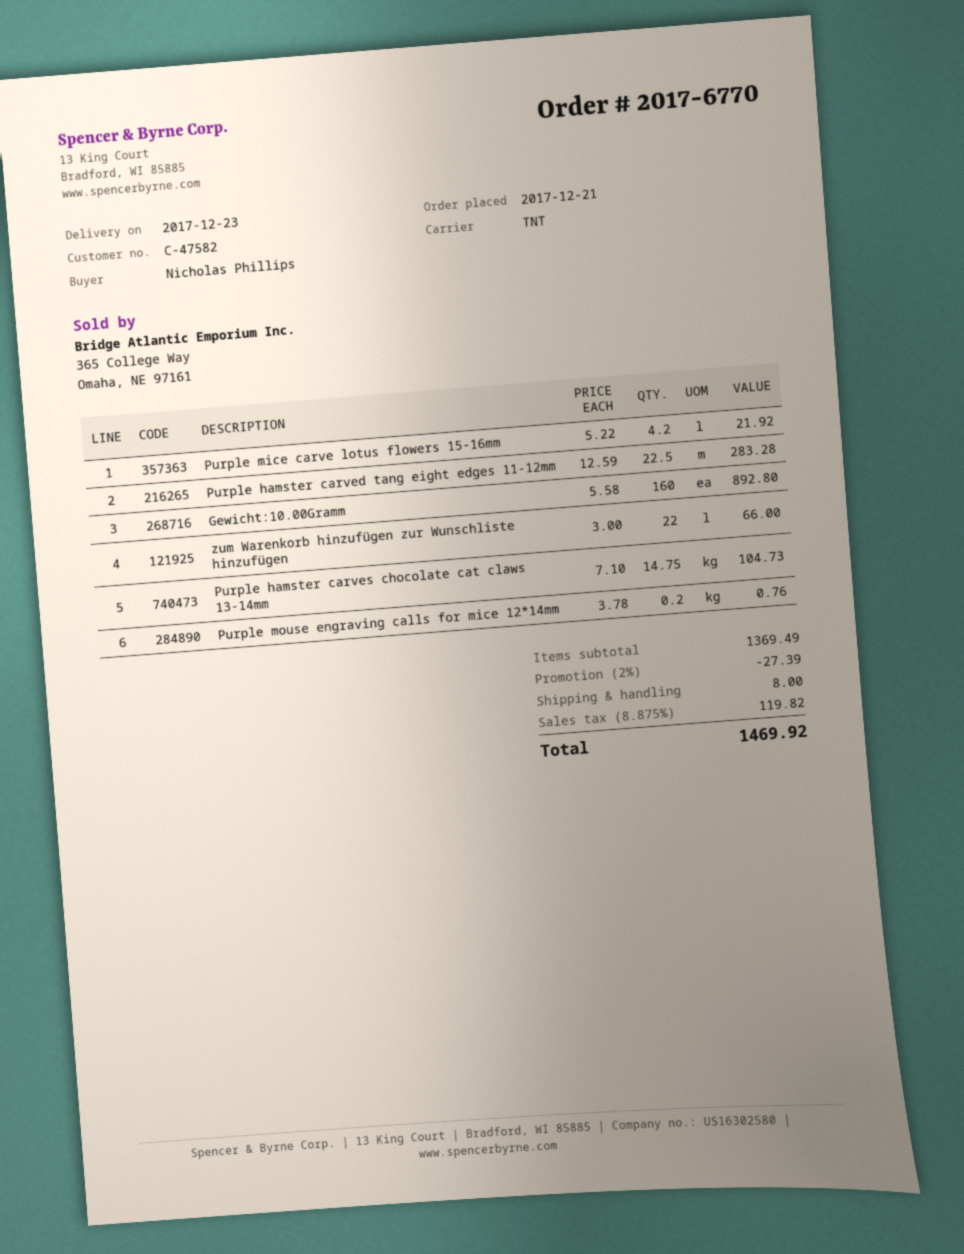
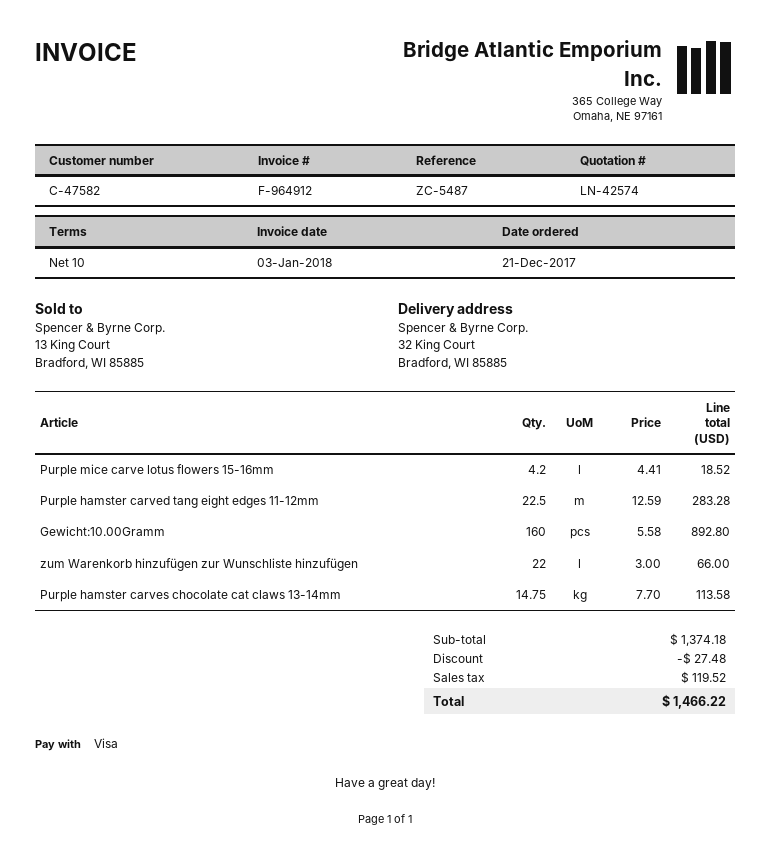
Purple mice carve lotus flowers 15-16mm: 4.2 x 5.22 = 21.92 -> 4.2 x 4.41 = 18.52
Purple hamster carves chocolate cat claws 13-14mm: 14.75 x 7.10 = 104.73 -> 14.75 x 7.70 = 113.58
Purple mouse engraving calls for mice 12*14mm: 0.2 x 3.78 = 0.76 -> none
subtotal: 1369.49 -> 1374.18
discount: 27.39 -> 27.48
shipping: 8.00 -> none
tax: 119.82 -> 119.52
total: 1469.92 -> 1466.22

